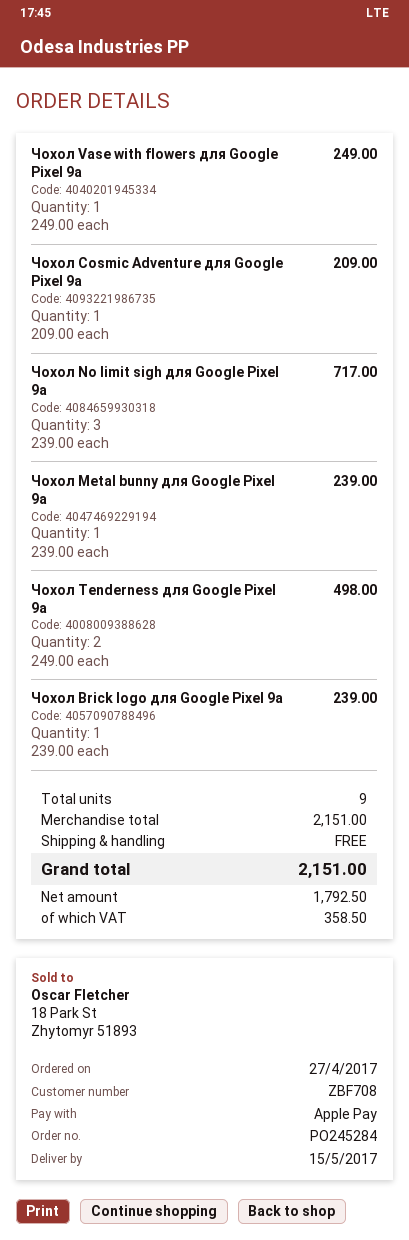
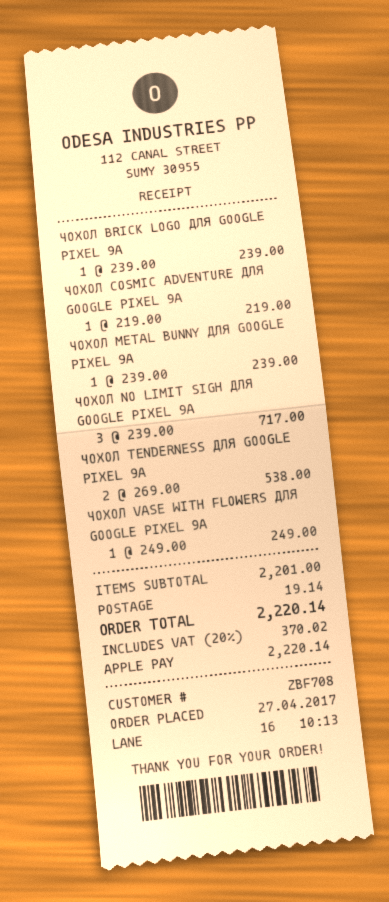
Чохол Cosmic Adventure для Google Pixel 9a: 1 x 209.00 = 209.00 -> 1 x 219.00 = 219.00
Чохол Tenderness для Google Pixel 9a: 2 x 249.00 = 498.00 -> 2 x 269.00 = 538.00
subtotal: 2151.00 -> 2201.00
shipping: 0.00 -> 19.14
tax: 358.50 -> 370.02
total: 2151.00 -> 2220.14

